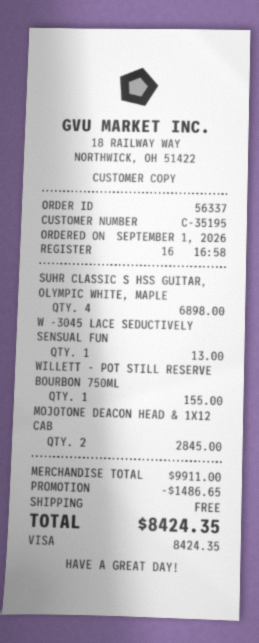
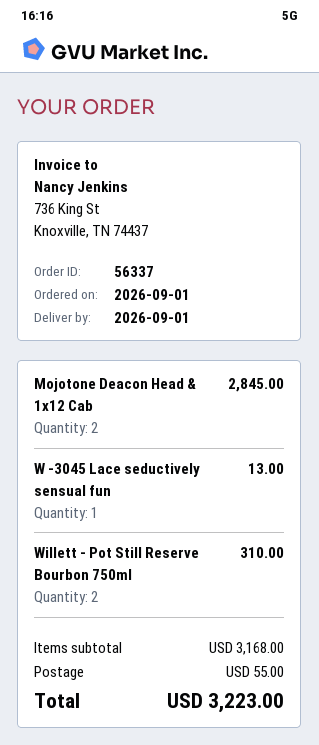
SUHR CLASSIC S HSS GUITAR, OLYMPIC WHITE, MAPLE: 4 for 6898.00 -> none
WILLETT - POT STILL RESERVE BOURBON 750ML: 1 for 155.00 -> 2 for 310.00
subtotal: 9911.00 -> 3168.00
discount: 1486.65 -> none
shipping: 0.00 -> 55.00
total: 8424.35 -> 3223.00

